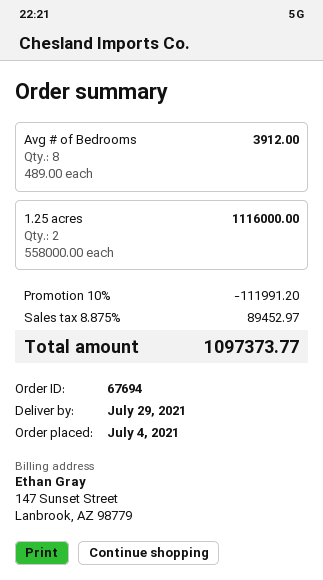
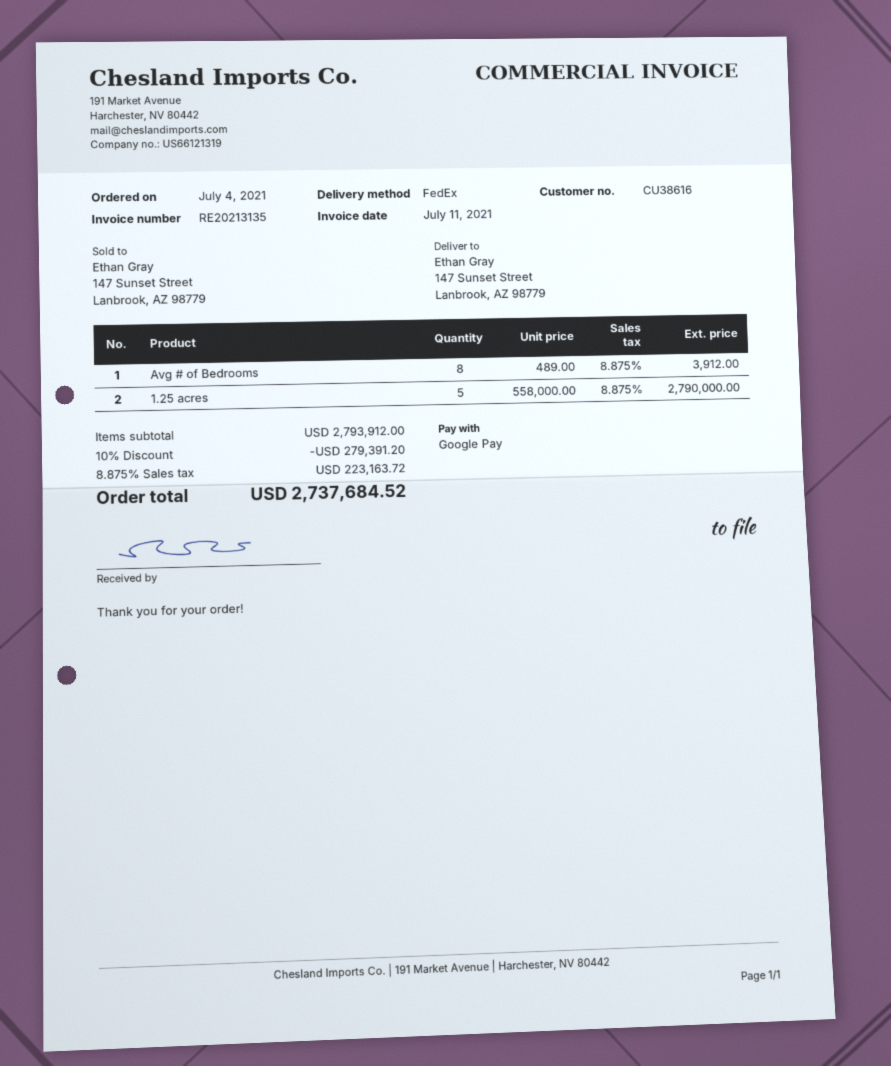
1.25 acres: 2 x 558000.00 = 1116000.00 -> 5 x 558000.00 = 2790000.00
discount: 10% = 111991.20 -> 10% = 279391.20
tax: 8.875% = 89452.97 -> 8.875% = 223163.72
total: 1097373.77 -> 2737684.52

